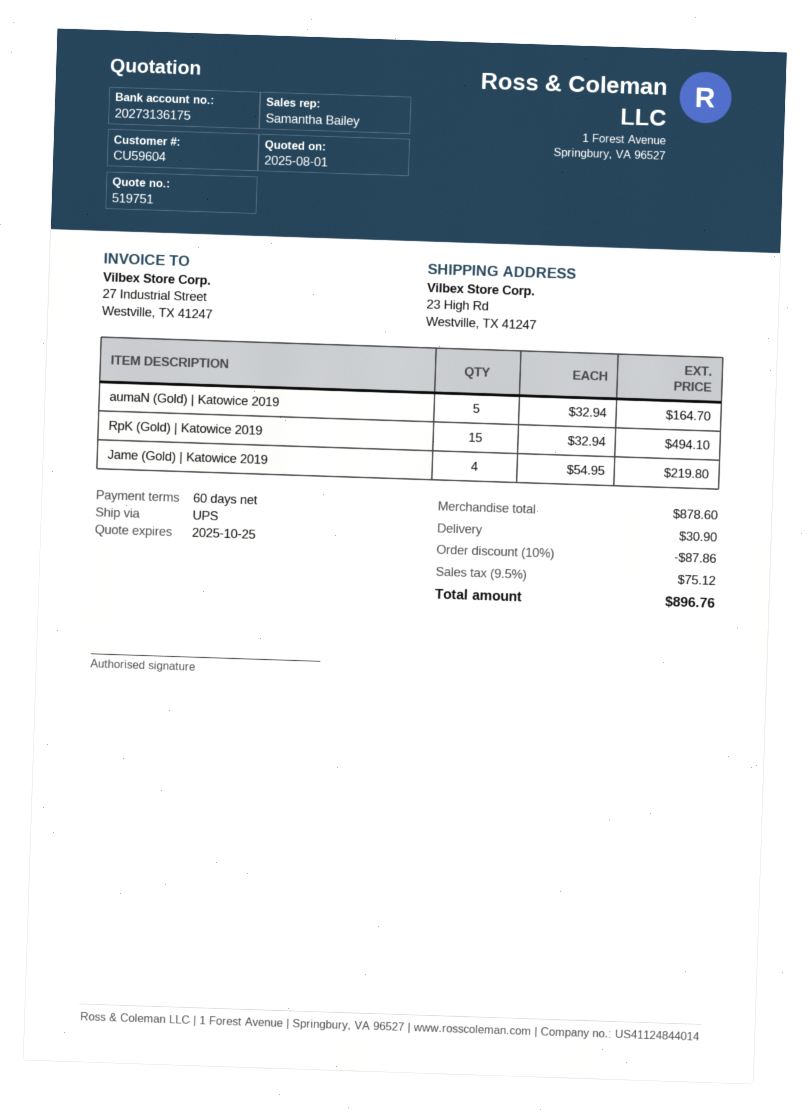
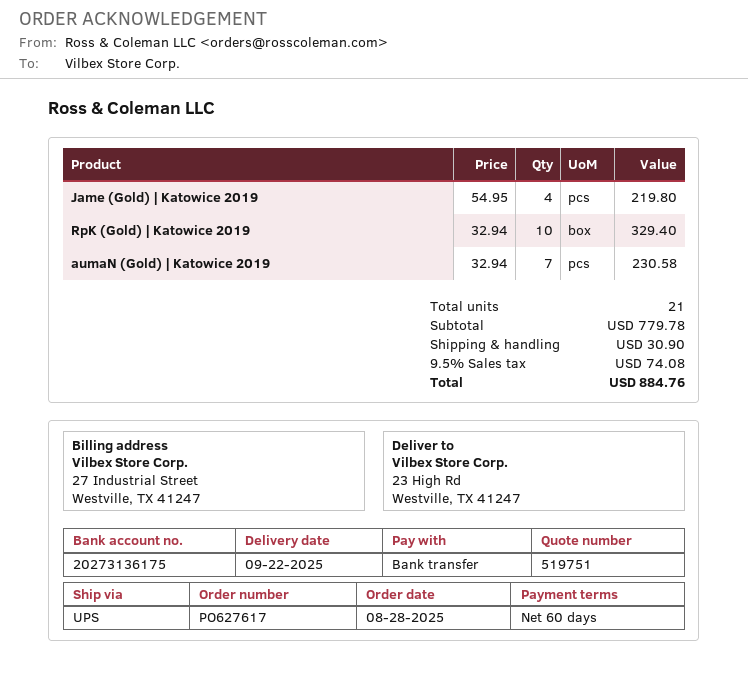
aumaN (Gold) | Katowice 2019: 5 x 32.94 = 164.70 -> 7 x 32.94 = 230.58
RpK (Gold) | Katowice 2019: 15 x 32.94 = 494.10 -> 10 x 32.94 = 329.40
subtotal: 878.60 -> 779.78
discount: 10% = 87.86 -> none
tax: 9.5% = 75.12 -> 9.5% = 74.08
total: 896.76 -> 884.76

